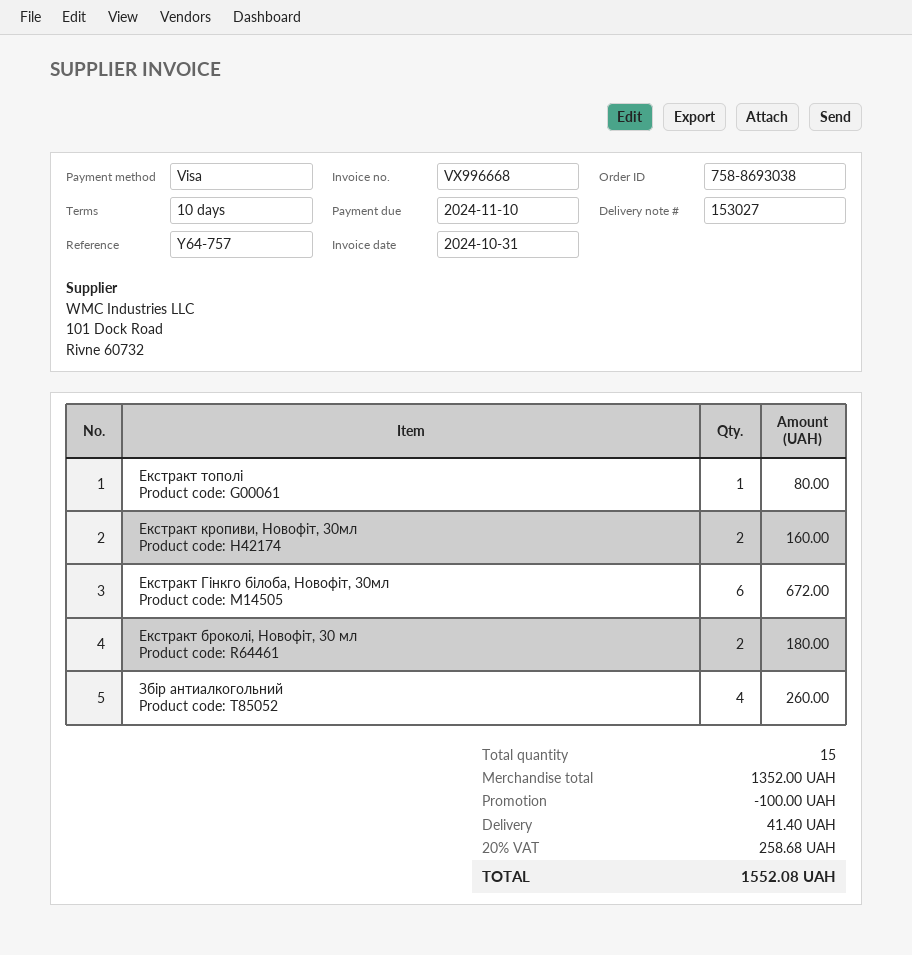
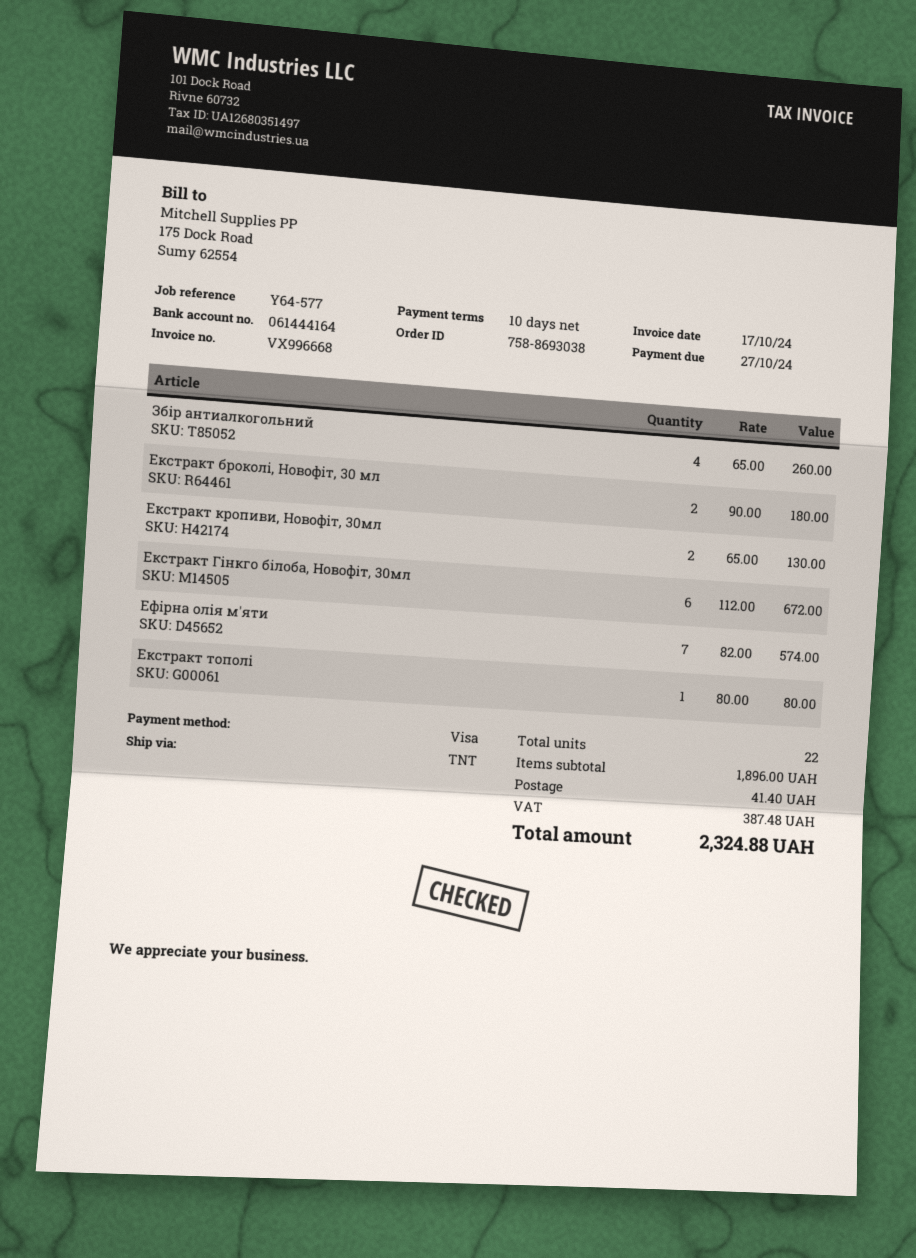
invoice date: 2024-10-31 -> 2024-10-17
due date: 2024-11-10 -> 2024-10-27
reference: Y64-757 -> Y64-577
Екстракт кропиви, Новофіт, 30мл: 2 for 160.00 -> 2 for 130.00
Ефірна олія м'яти: none -> 7 for 574.00
total quantity: 15 -> 22
subtotal: 1352.00 -> 1896.00
discount: 100.00 -> none
tax: 258.68 -> 387.48
total: 1552.08 -> 2324.88

